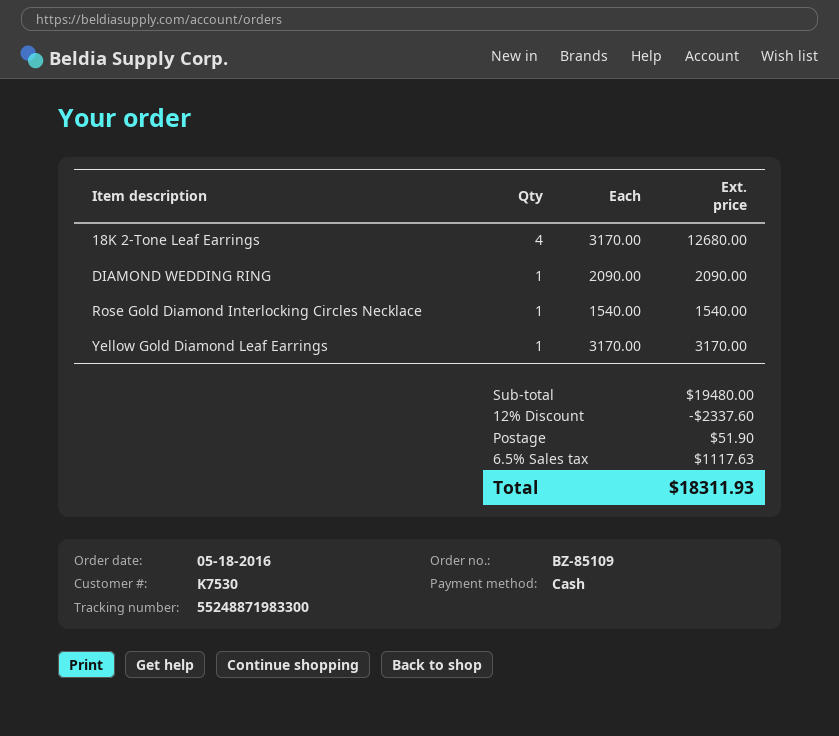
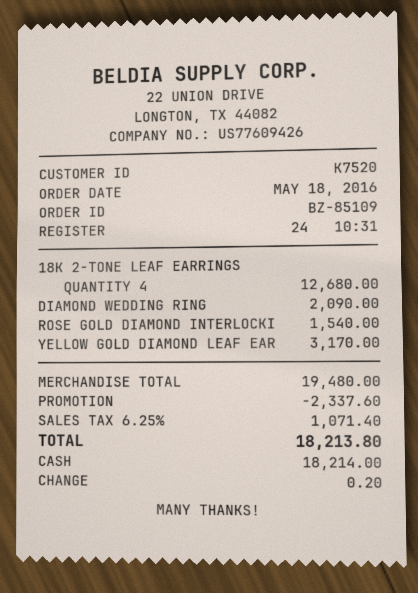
customer number: K7530 -> K7520
shipping: 51.90 -> none
tax: 6.5% = 1117.63 -> 6.25% = 1071.40
total: 18311.93 -> 18213.80

